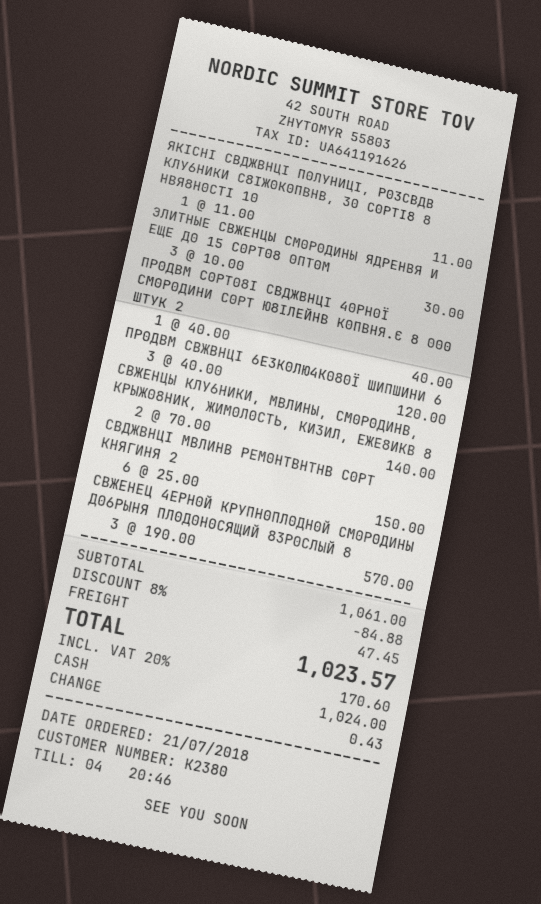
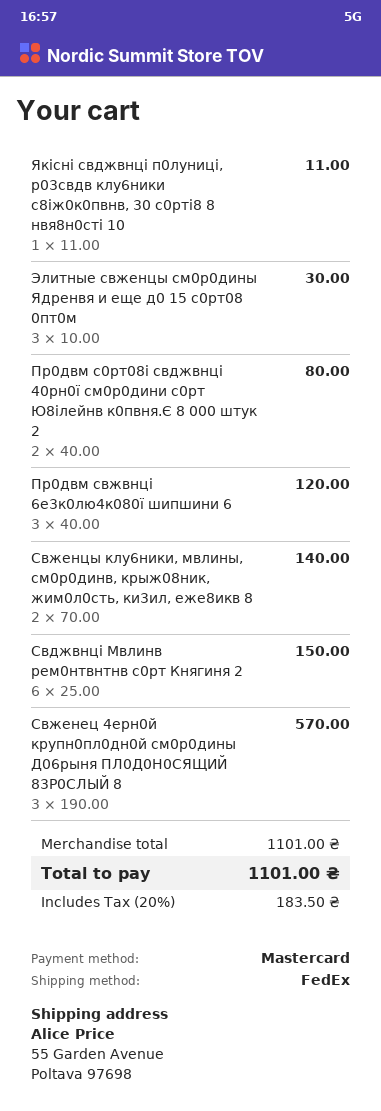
payment method: cash -> Mastercard
ПР0ДВМ С0РТ08І СВДЖВНЦІ 40РН0Ї СМ0Р0ДИНИ С0РТ Ю8ІЛЕЙНВ К0ПВНЯ.Є 8 000 ШТУК 2: 1 x 40.00 = 40.00 -> 2 x 40.00 = 80.00
subtotal: 1061.00 -> 1101.00
discount: 8% = 84.88 -> none
shipping: 47.45 -> none
tax: 20% = 170.60 -> 20% = 183.50
total: 1023.57 -> 1101.00

